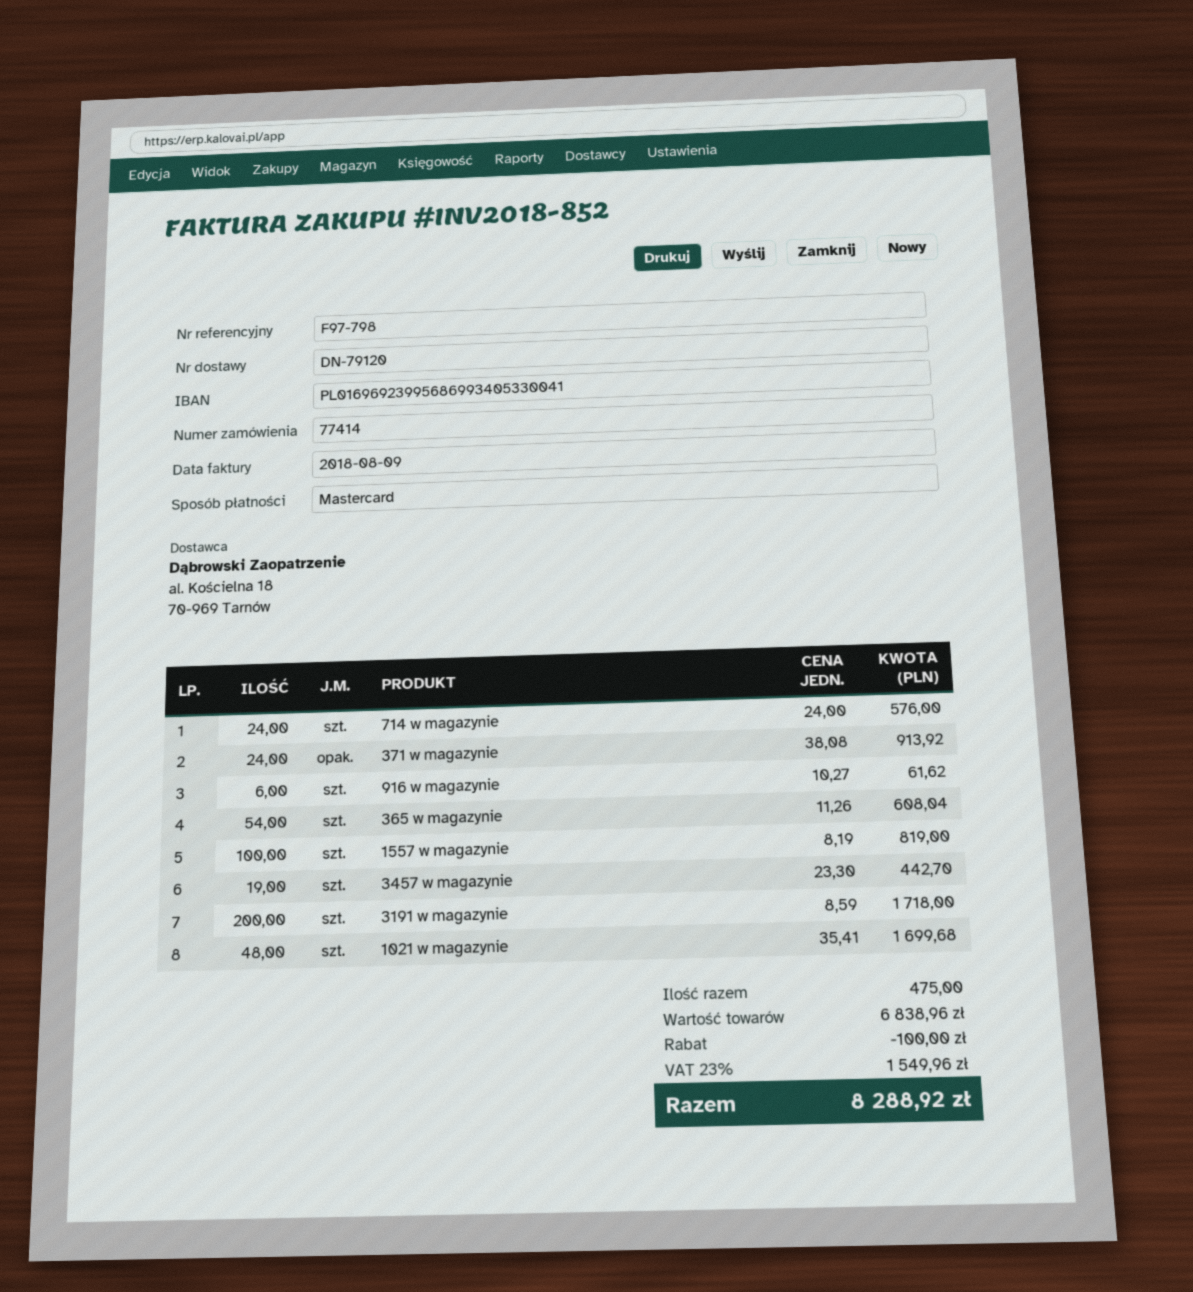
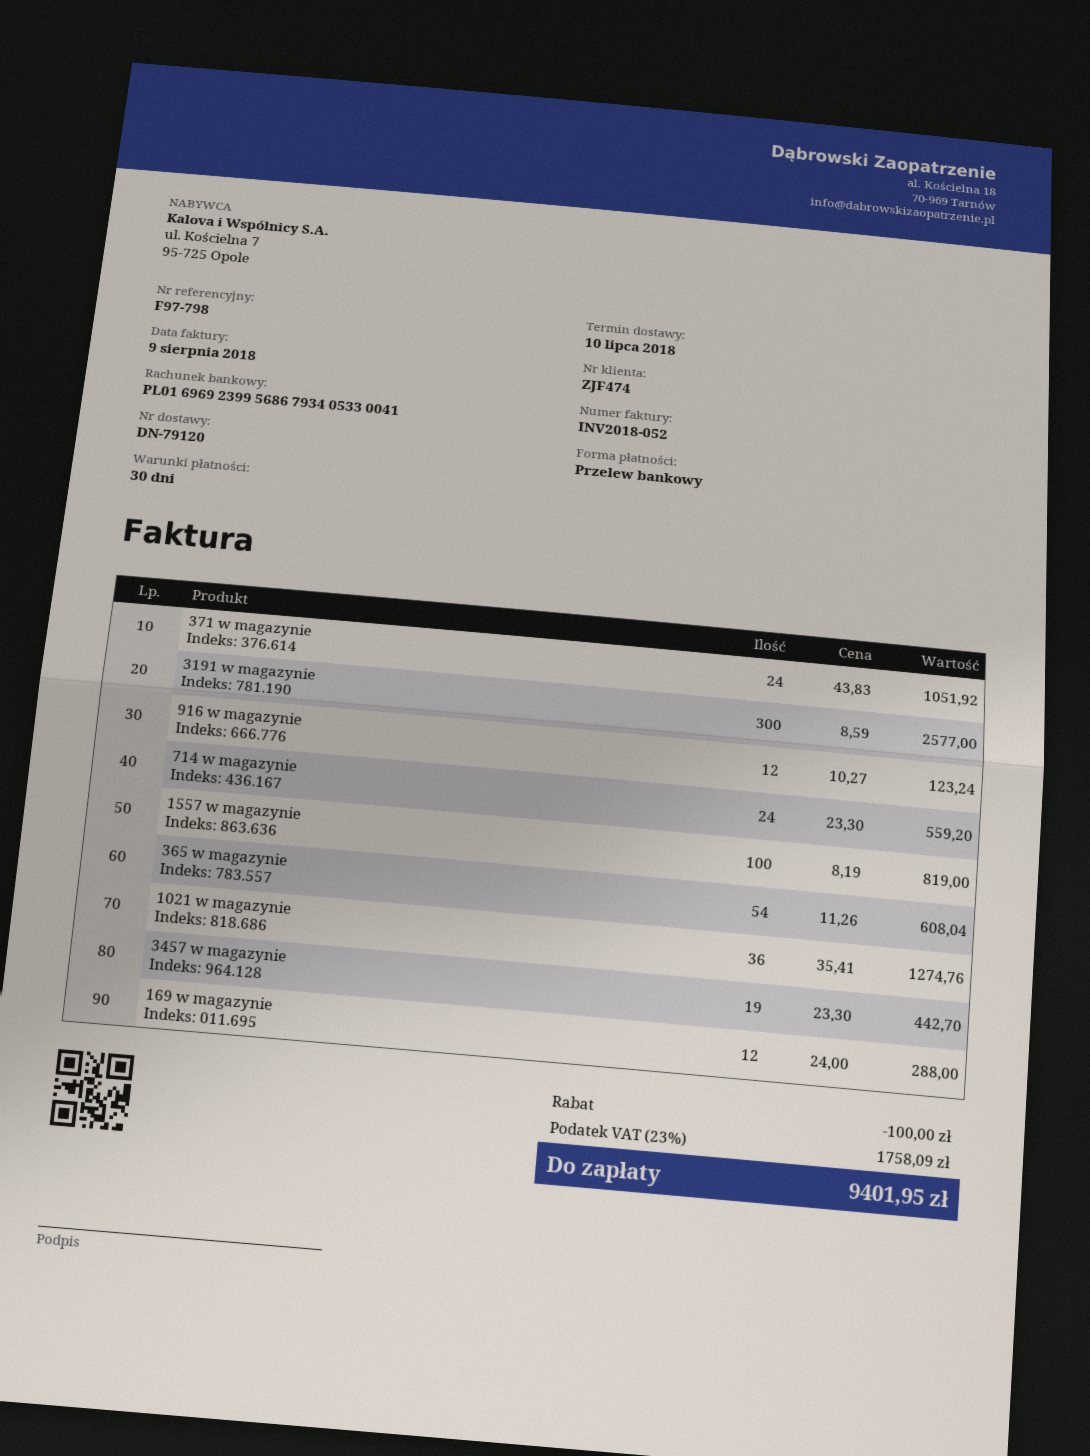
invoice number: INV2018-852 -> INV2018-052
payment method: Mastercard -> bank transfer
bank account: PL01696923995686993405330041 -> PL01696923995686793405330041
714 w magazynie: 24 x 24.00 = 576.00 -> 24 x 23.30 = 559.20
371 w magazynie: 24 x 38.08 = 913.92 -> 24 x 43.83 = 1051.92
916 w magazynie: 6 x 10.27 = 61.62 -> 12 x 10.27 = 123.24
3191 w magazynie: 200 x 8.59 = 1718.00 -> 300 x 8.59 = 2577.00
1021 w magazynie: 48 x 35.41 = 1699.68 -> 36 x 35.41 = 1274.76
169 w magazynie: none -> 12 x 24.00 = 288.00
tax: 23% = 1549.96 -> 23% = 1758.09
total: 8288.92 -> 9401.95

